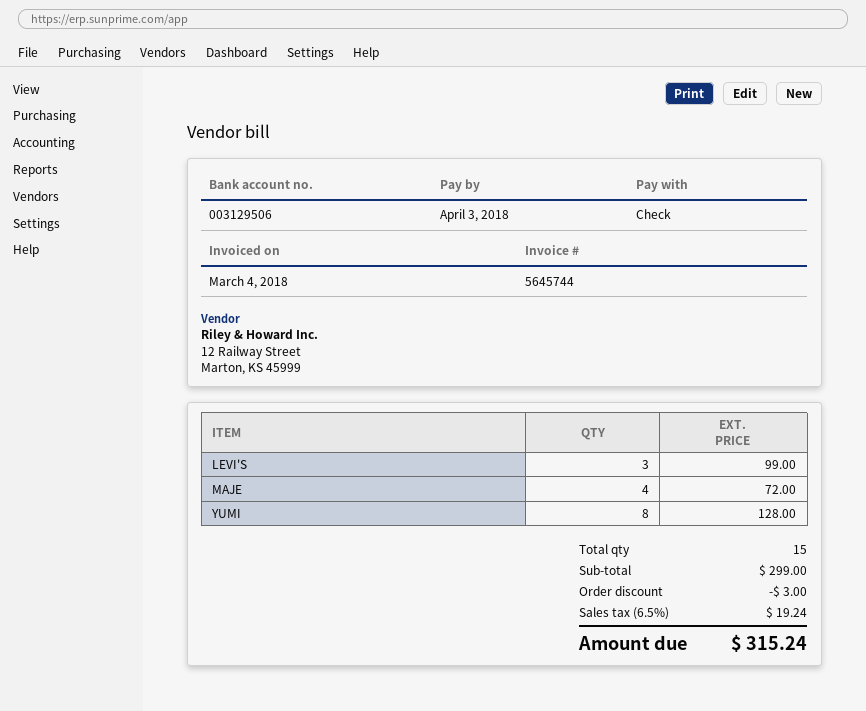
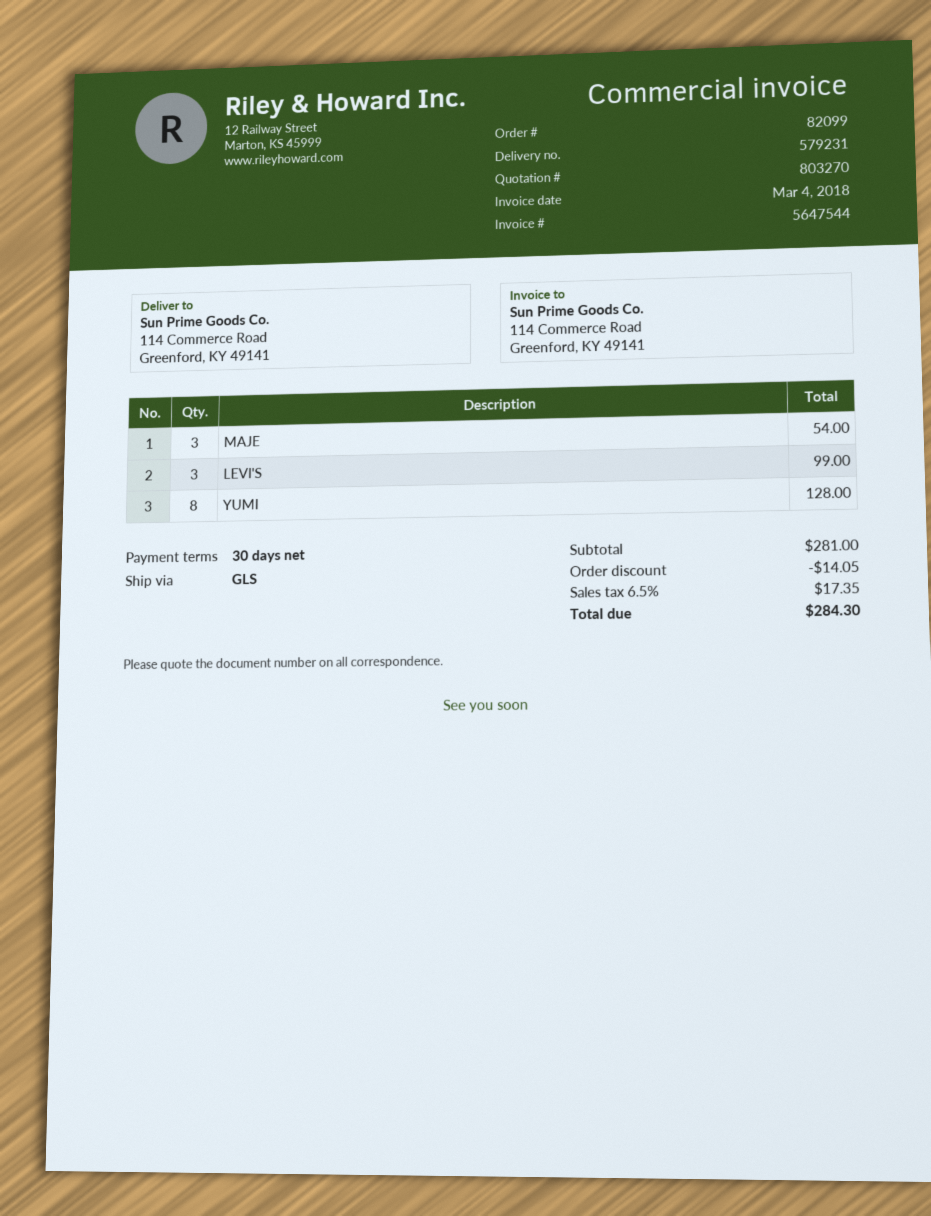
invoice number: 5645744 -> 5647544
MAJE: 4 for 72.00 -> 3 for 54.00
subtotal: 299.00 -> 281.00
discount: 3.00 -> 14.05
tax: 6.5% = 19.24 -> 6.5% = 17.35
total: 315.24 -> 284.30

